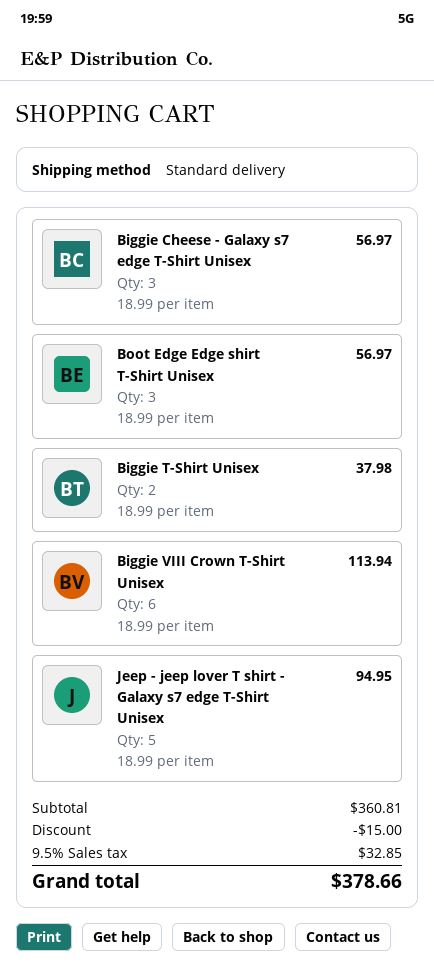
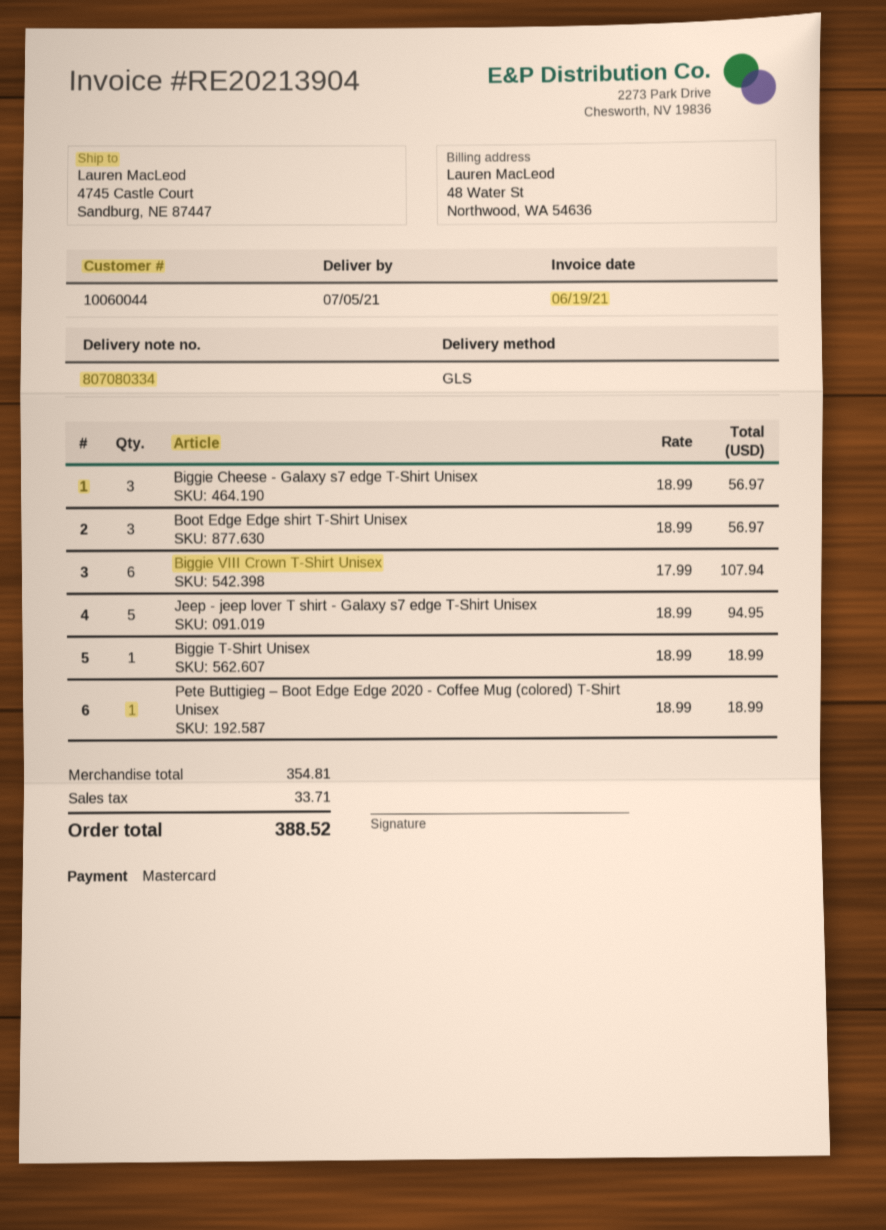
shipping method: standard -> GLS
Biggie T-Shirt Unisex: 2 x 18.99 = 37.98 -> 1 x 18.99 = 18.99
Biggie VIII Crown T-Shirt Unisex: 6 x 18.99 = 113.94 -> 6 x 17.99 = 107.94
Pete Buttigieg – Boot Edge Edge 2020 - Coffee Mug (colored) T-Shirt Unisex: none -> 1 x 18.99 = 18.99
subtotal: 360.81 -> 354.81
discount: 15.00 -> none
tax: 32.85 -> 33.71
total: 378.66 -> 388.52

